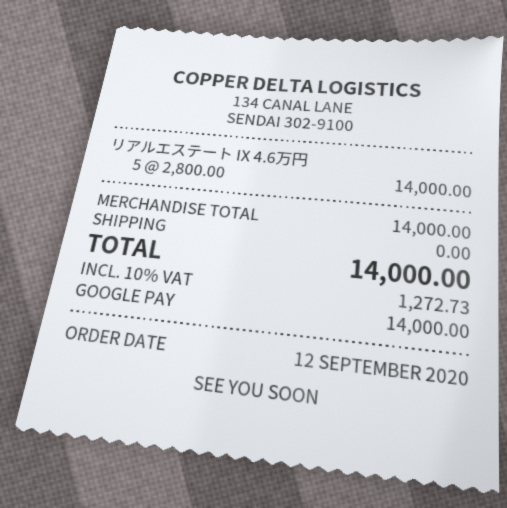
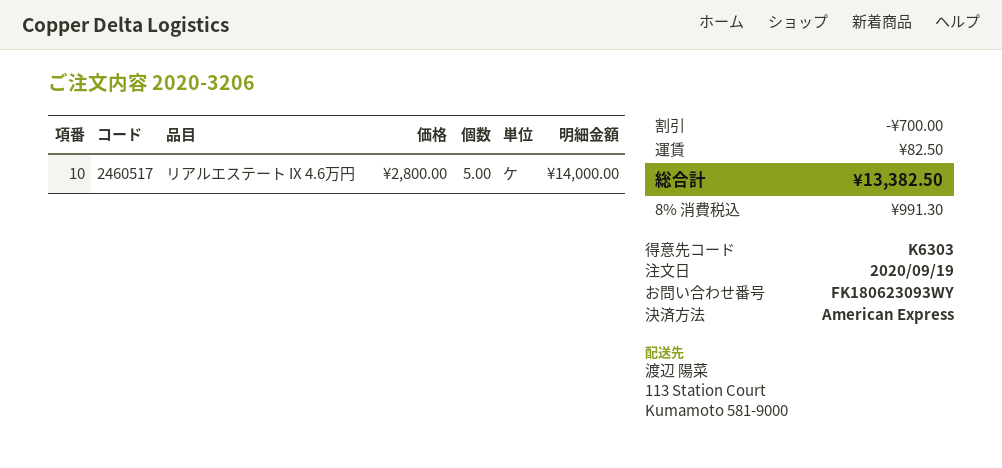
order date: 2020-09-12 -> 2020-09-19
payment method: Google Pay -> American Express
discount: none -> 700.00
shipping: 0.00 -> 82.50
tax: 10% = 1272.73 -> 8% = 991.30
total: 14000.00 -> 13382.50

